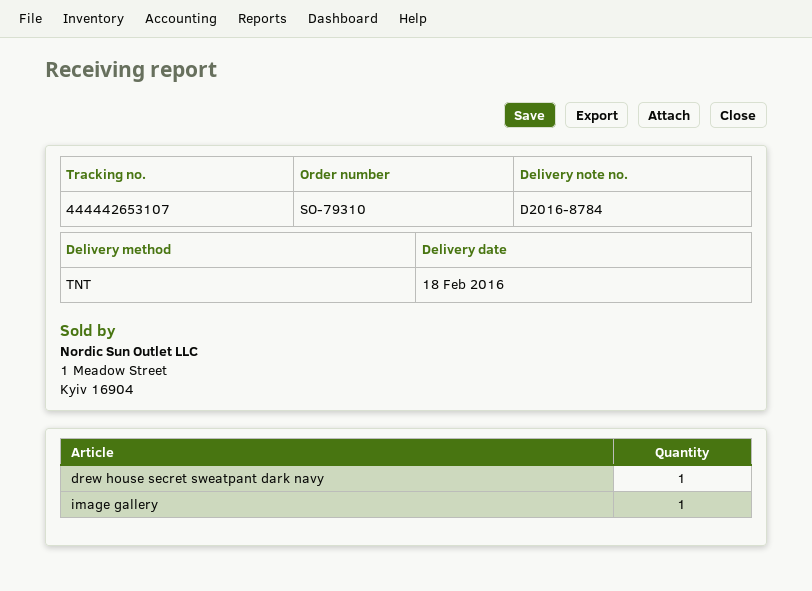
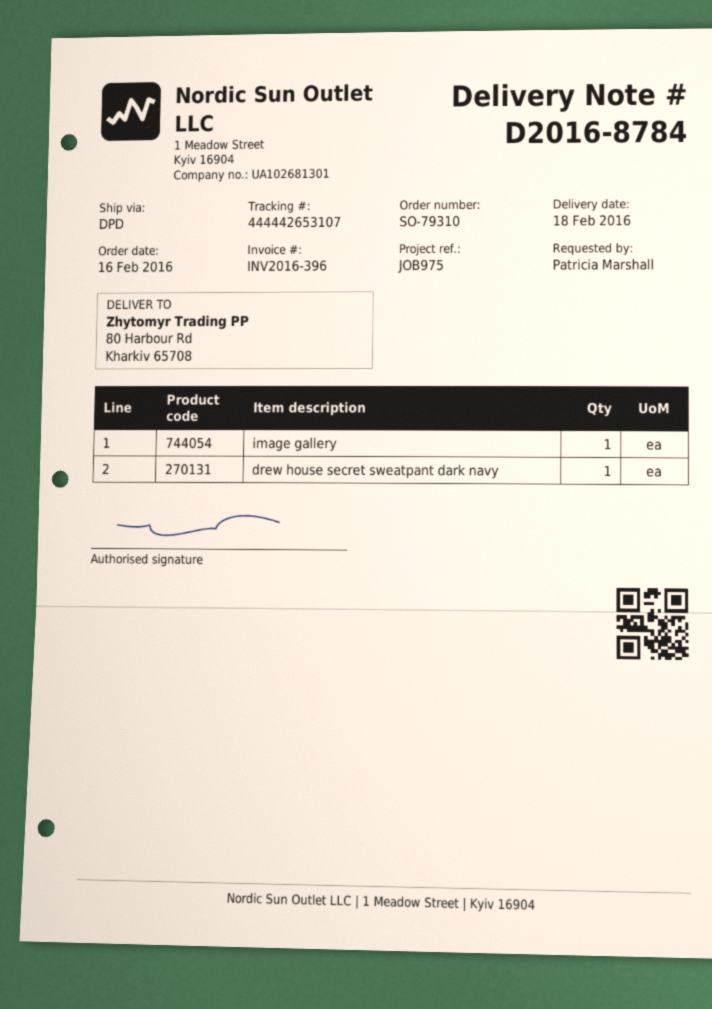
shipping method: TNT -> DPD

